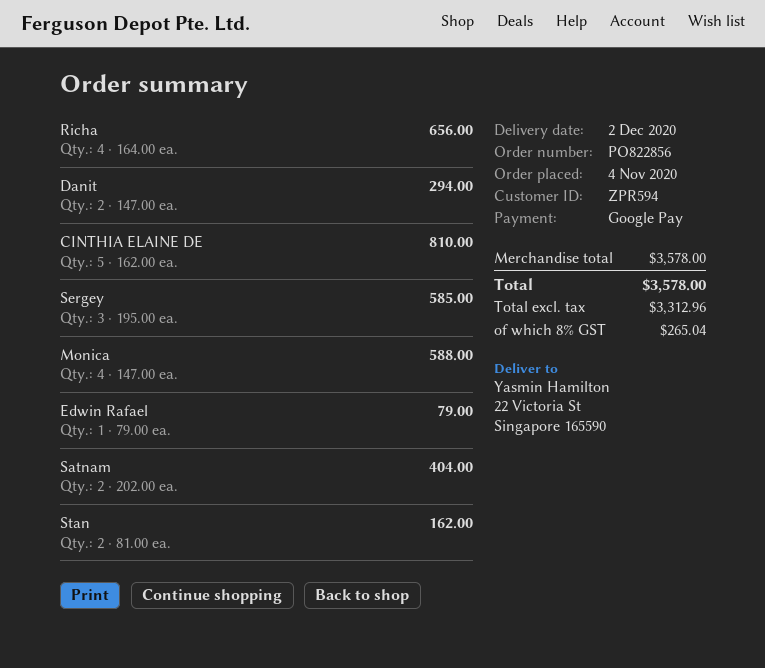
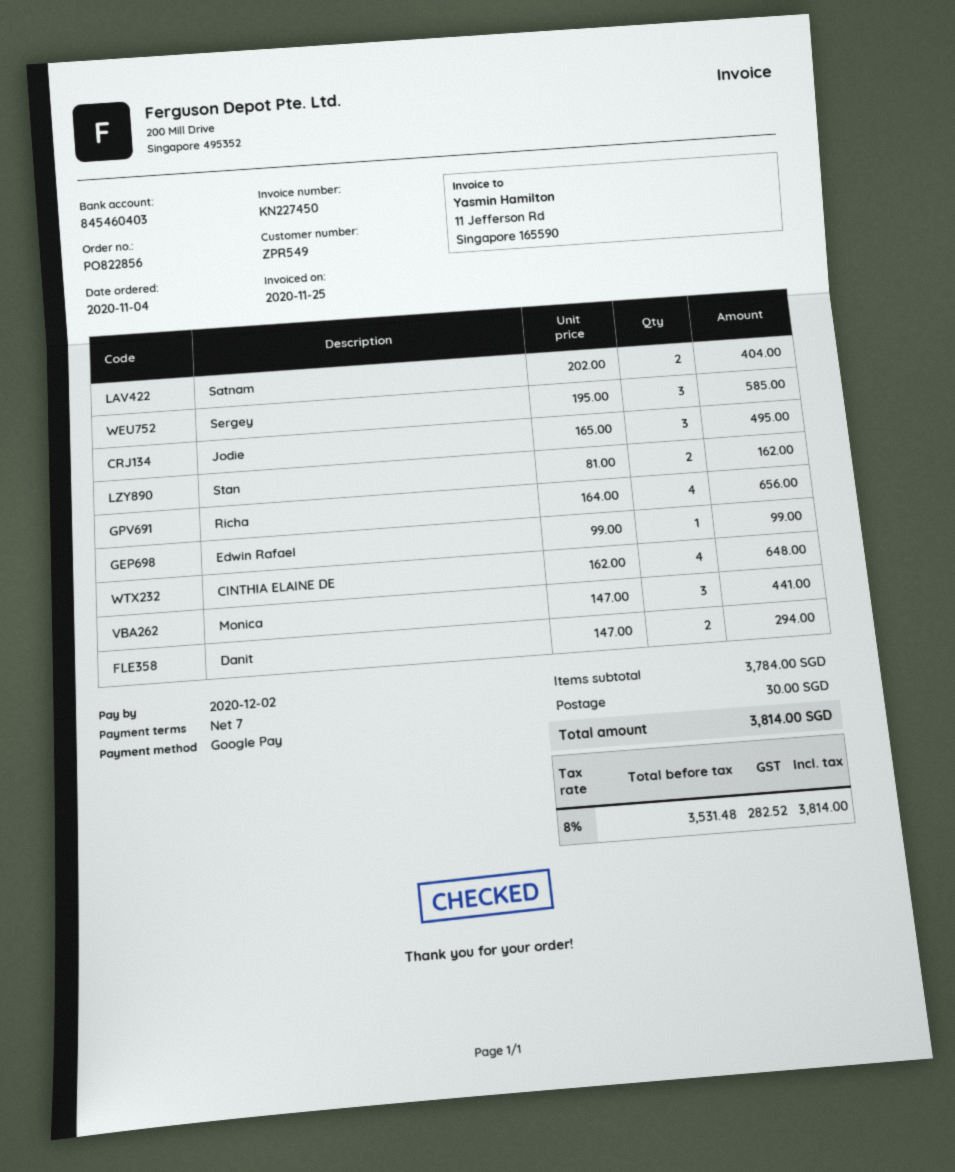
customer number: ZPR594 -> ZPR549
CINTHIA ELAINE DE: 5 x 162.00 = 810.00 -> 4 x 162.00 = 648.00
Monica: 4 x 147.00 = 588.00 -> 3 x 147.00 = 441.00
Edwin Rafael: 1 x 79.00 = 79.00 -> 1 x 99.00 = 99.00
Jodie: none -> 3 x 165.00 = 495.00
subtotal: 3578.00 -> 3784.00
shipping: none -> 30.00
net: 3312.96 -> 3531.48
tax: 8% = 265.04 -> 8% = 282.52
total: 3578.00 -> 3814.00

